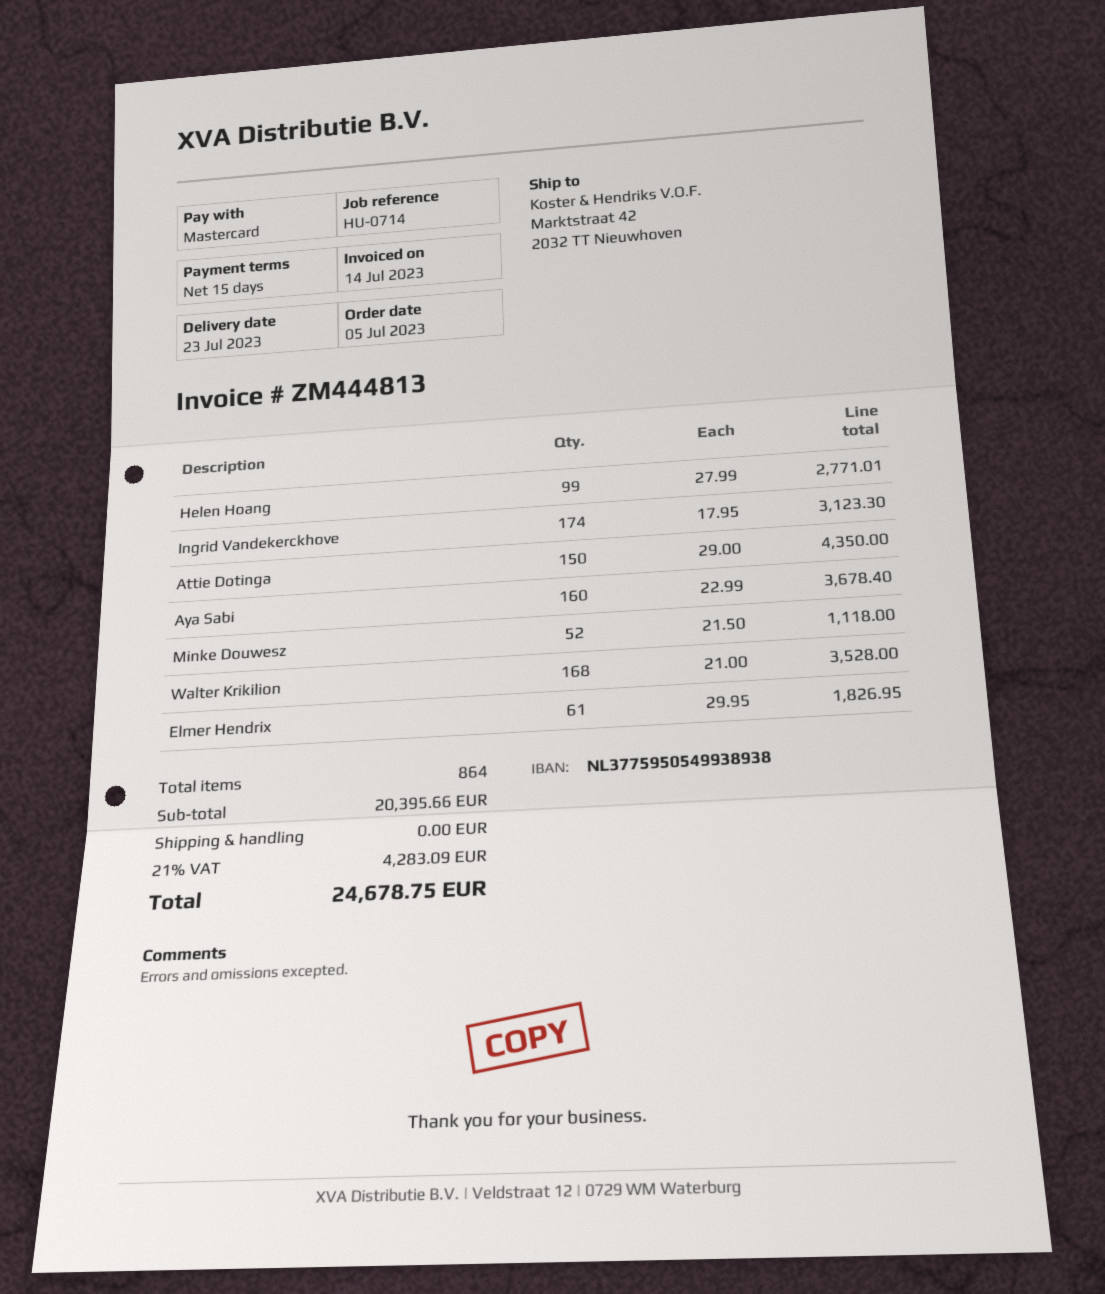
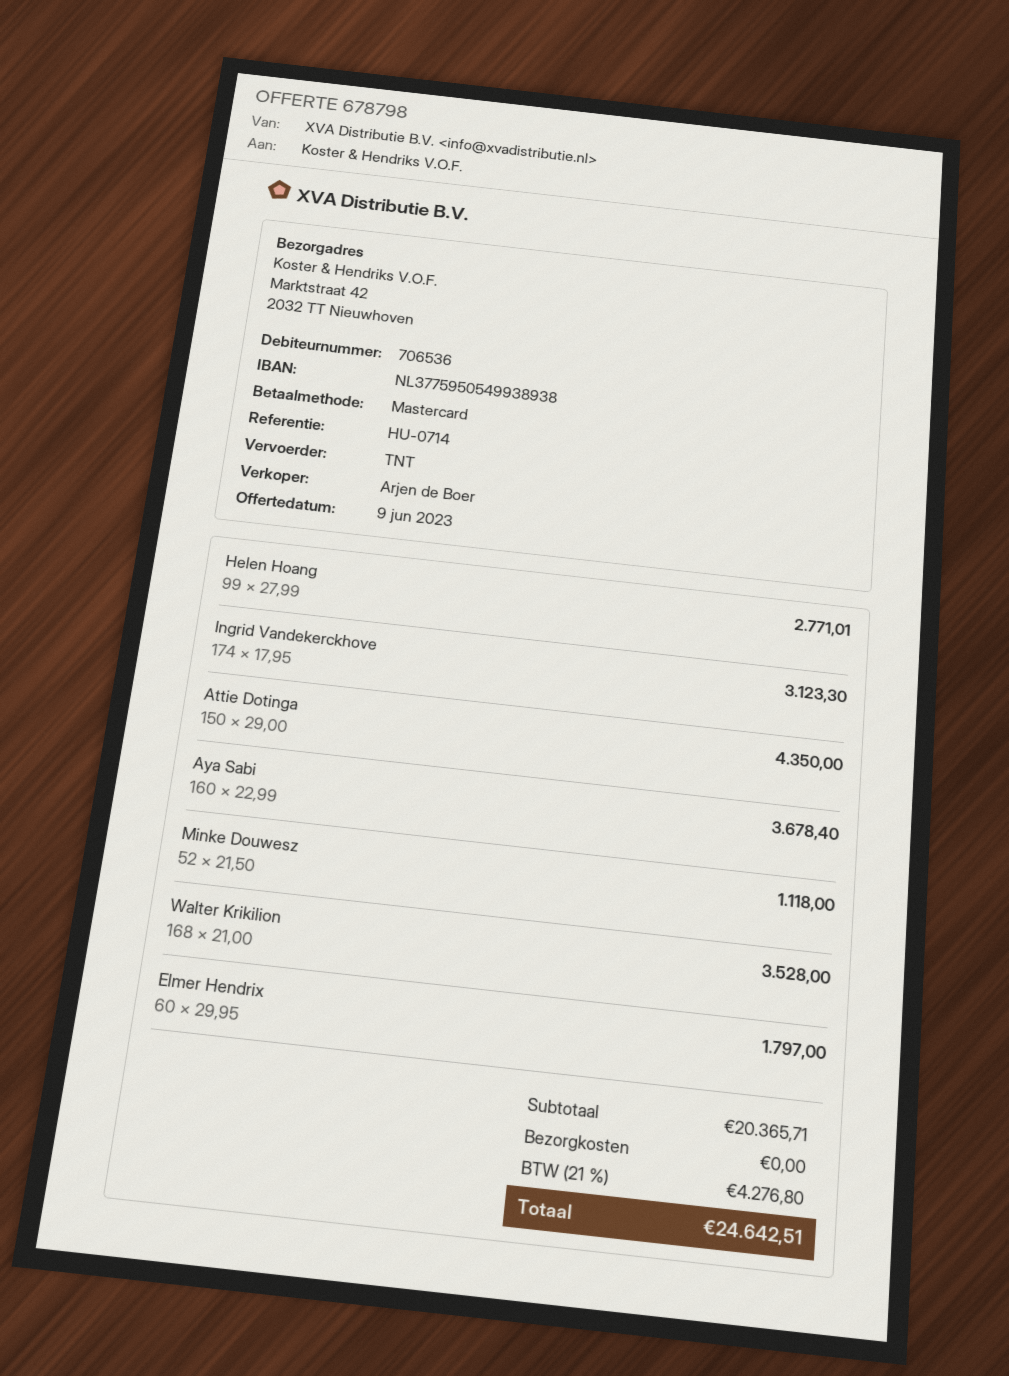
Elmer Hendrix: 61 x 29.95 = 1826.95 -> 60 x 29.95 = 1797.00
subtotal: 20395.66 -> 20365.71
tax: 21% = 4283.09 -> 21% = 4276.80
total: 24678.75 -> 24642.51

